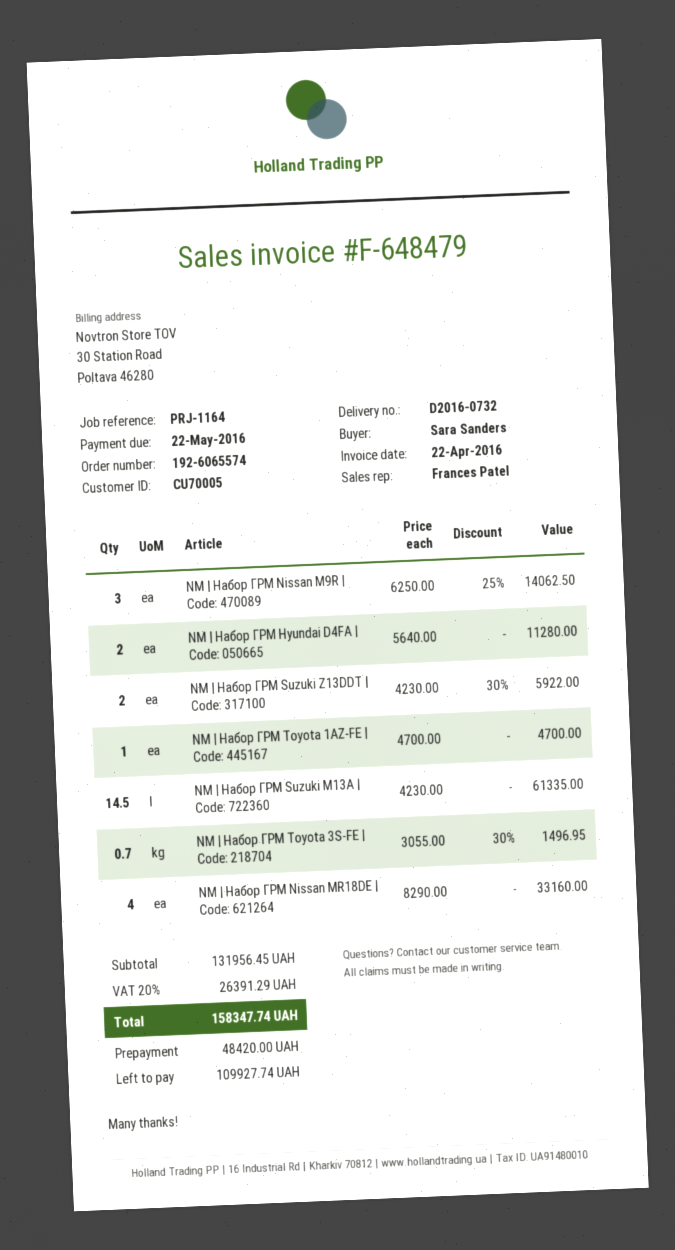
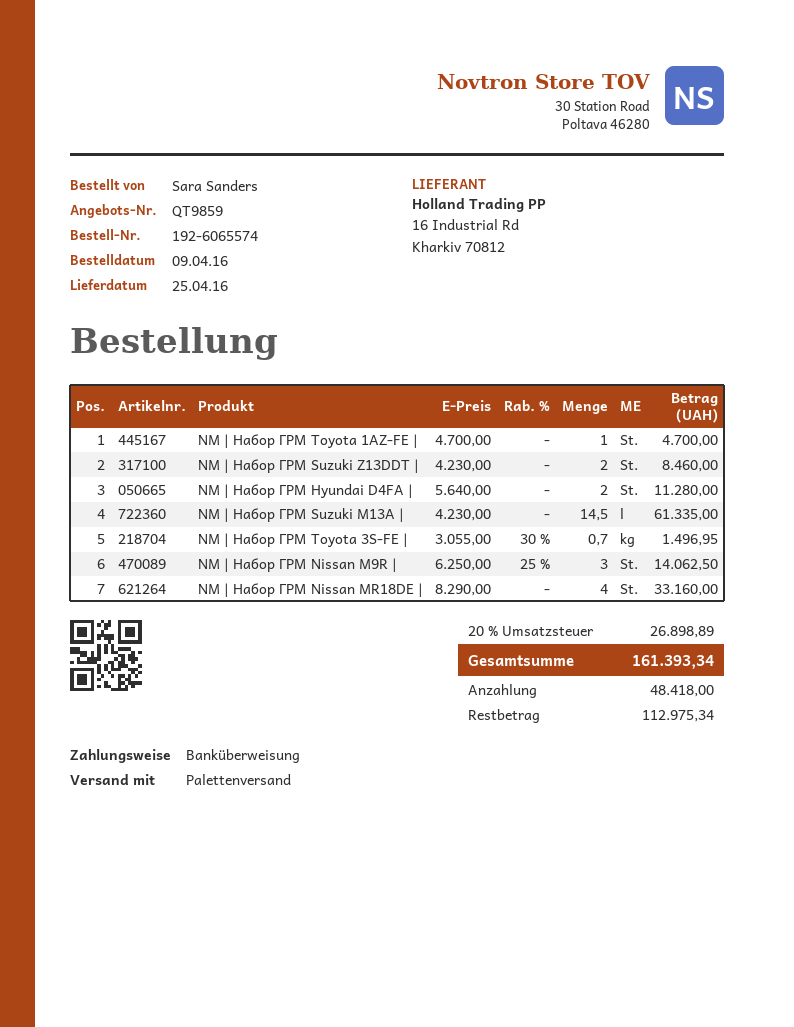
NM | Набор ГРМ Suzuki Z13DDT |: 2 x 4230.00 - 30% = 5922.00 -> 2 x 4230.00 = 8460.00
tax: 20% = 26391.29 -> 20% = 26898.89
total: 158347.74 -> 161393.34
deposit: 48420.00 -> 48418.00
balance: 109927.74 -> 112975.34

